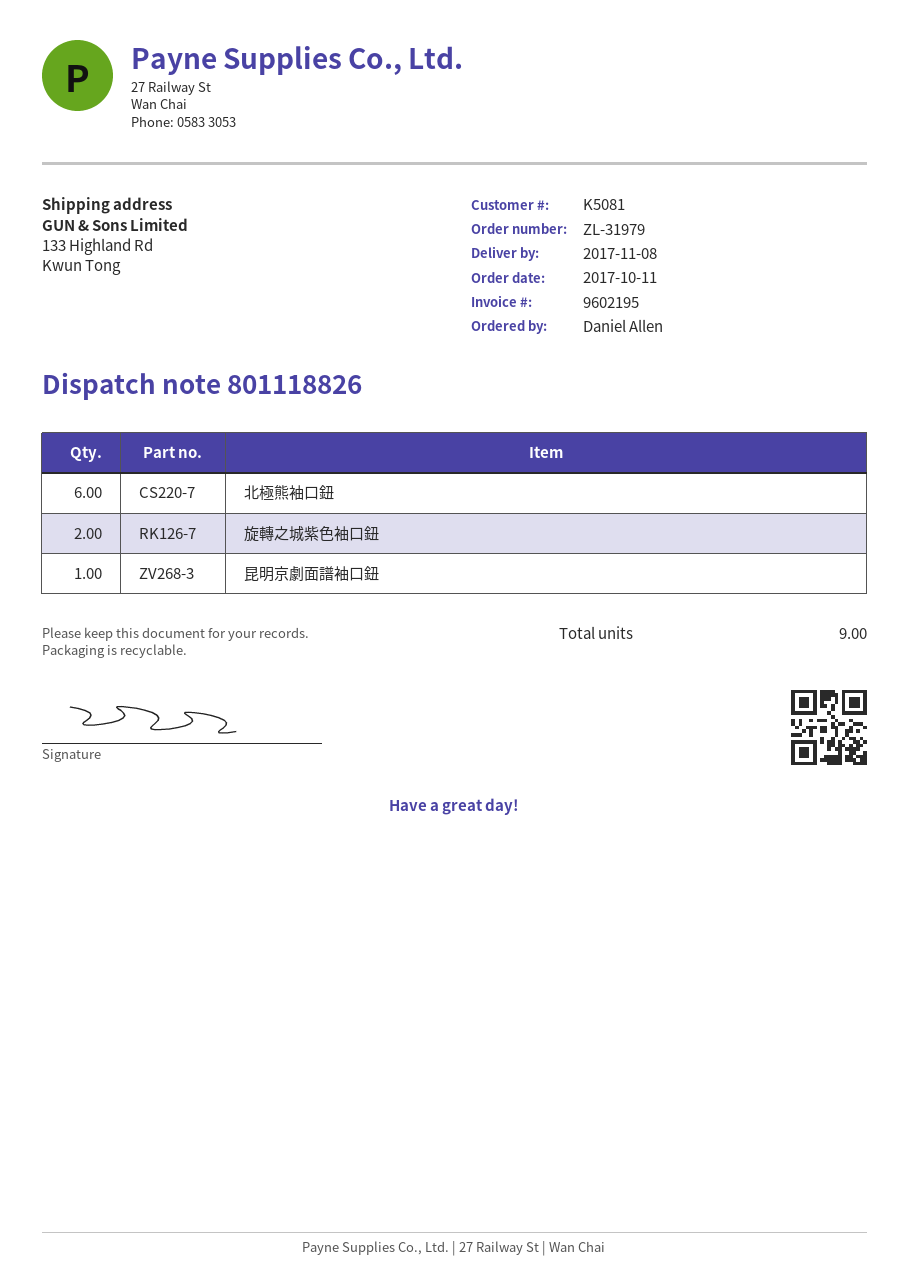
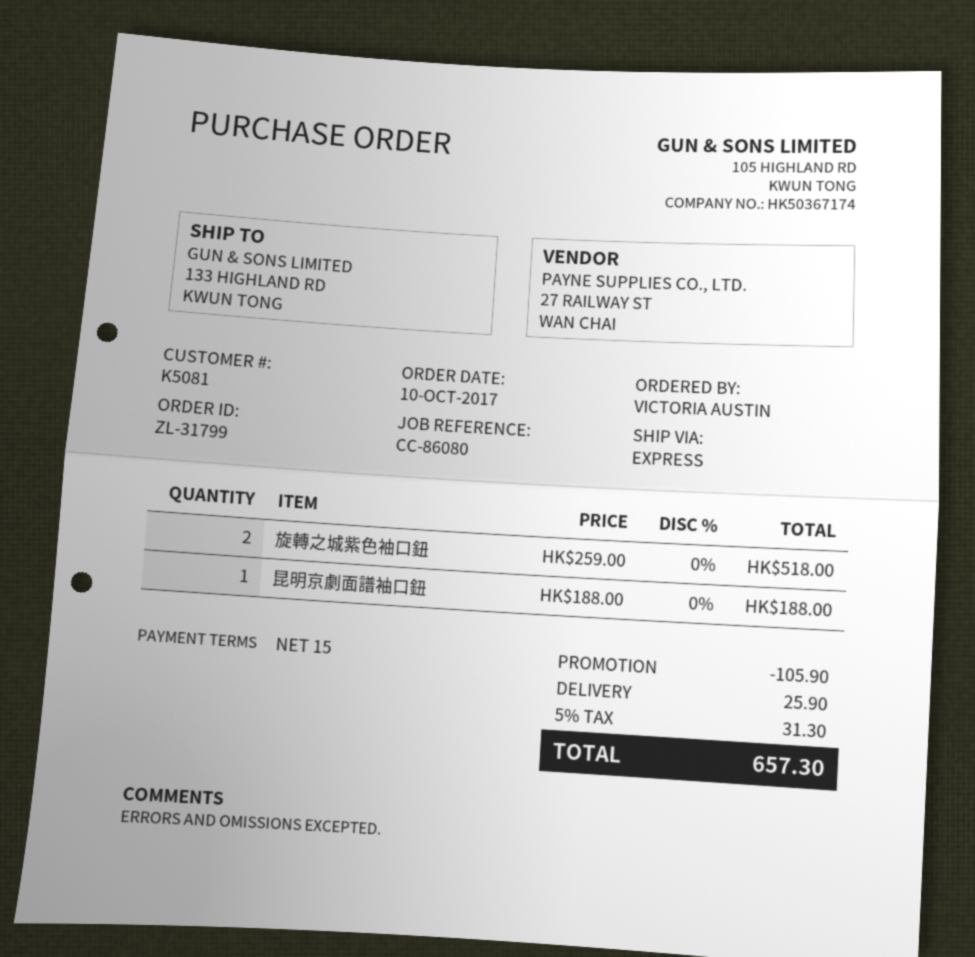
order number: ZL-31979 -> ZL-31799
order date: 2017-10-11 -> 2017-10-10
ordered by: Daniel Allen -> VICTORIA AUSTIN
北極熊袖口鈕: 6 -> none

